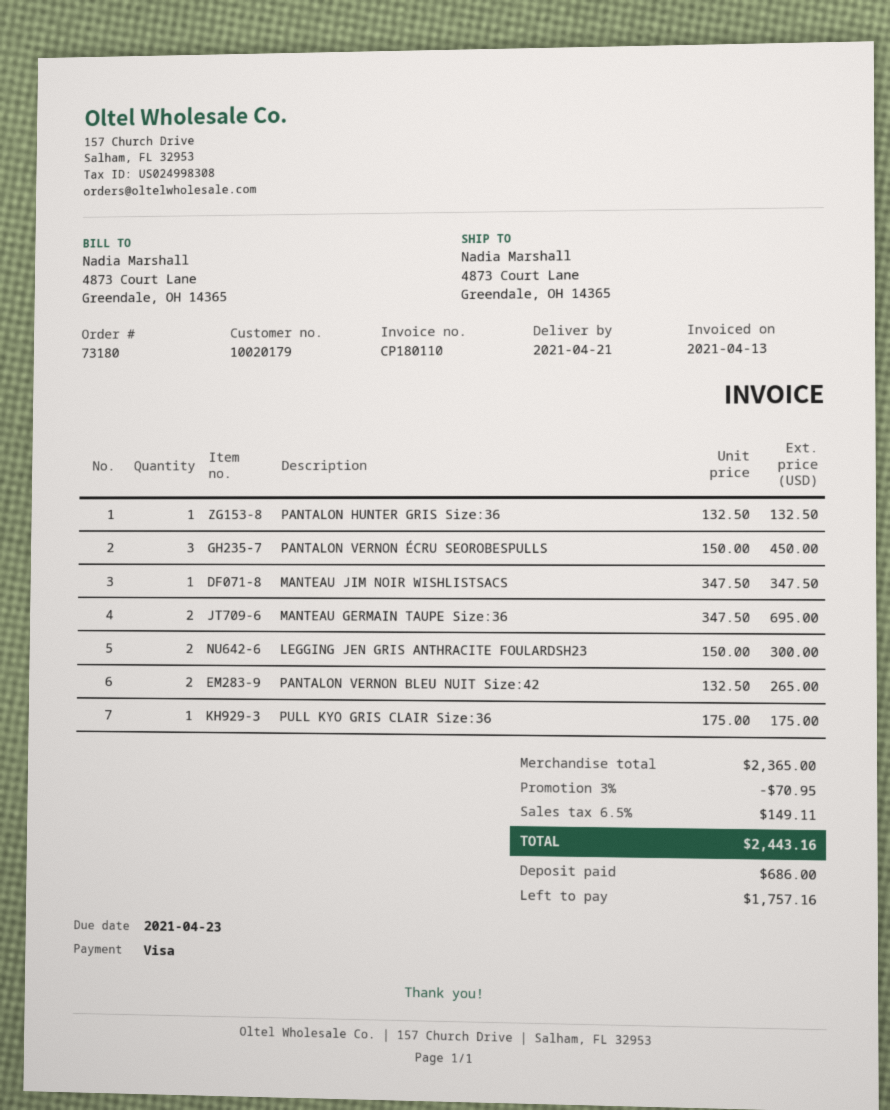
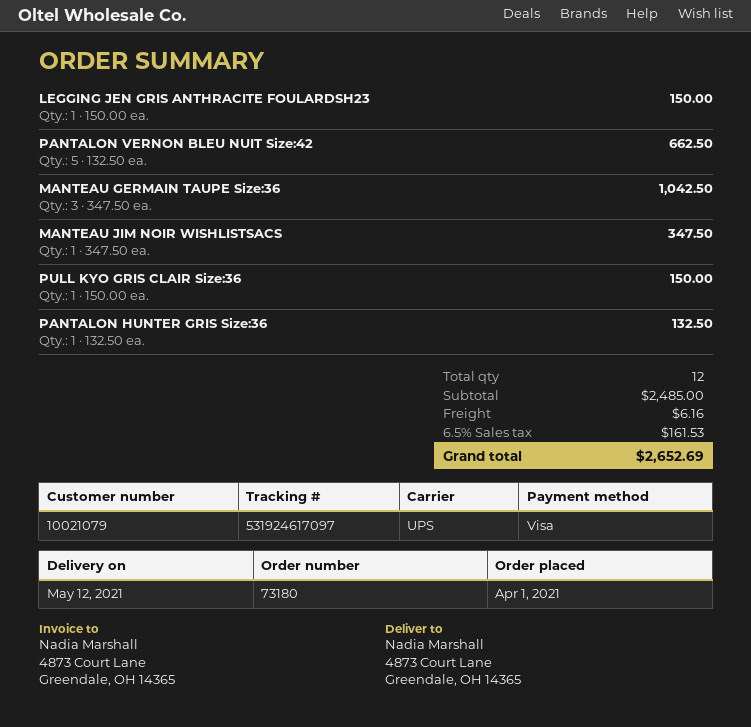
delivery date: 2021-04-21 -> 2021-05-12
customer number: 10020179 -> 10021079
PANTALON VERNON ÉCRU SEOROBESPULLS: 3 x 150.00 = 450.00 -> none
MANTEAU GERMAIN TAUPE Size:36: 2 x 347.50 = 695.00 -> 3 x 347.50 = 1042.50
LEGGING JEN GRIS ANTHRACITE FOULARDSH23: 2 x 150.00 = 300.00 -> 1 x 150.00 = 150.00
PANTALON VERNON BLEU NUIT Size:42: 2 x 132.50 = 265.00 -> 5 x 132.50 = 662.50
PULL KYO GRIS CLAIR Size:36: 1 x 175.00 = 175.00 -> 1 x 150.00 = 150.00
subtotal: 2365.00 -> 2485.00
discount: 3% = 70.95 -> none
shipping: none -> 6.16
tax: 6.5% = 149.11 -> 6.5% = 161.53
total: 2443.16 -> 2652.69

